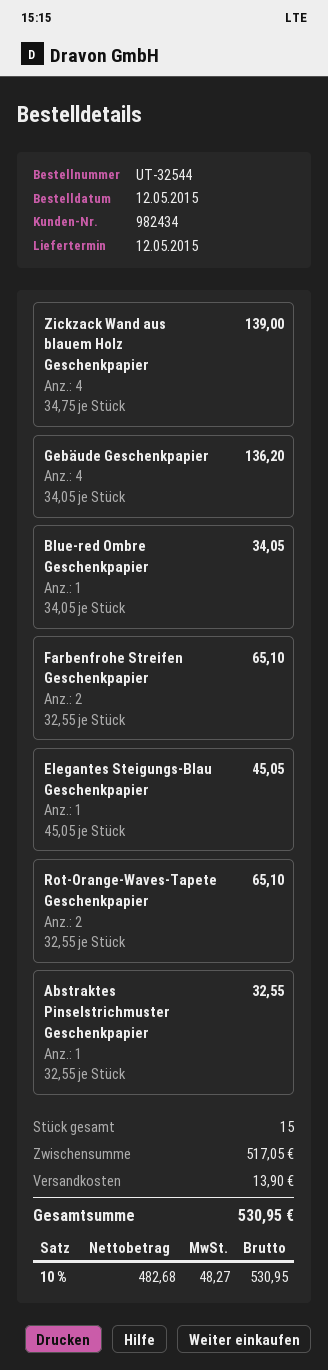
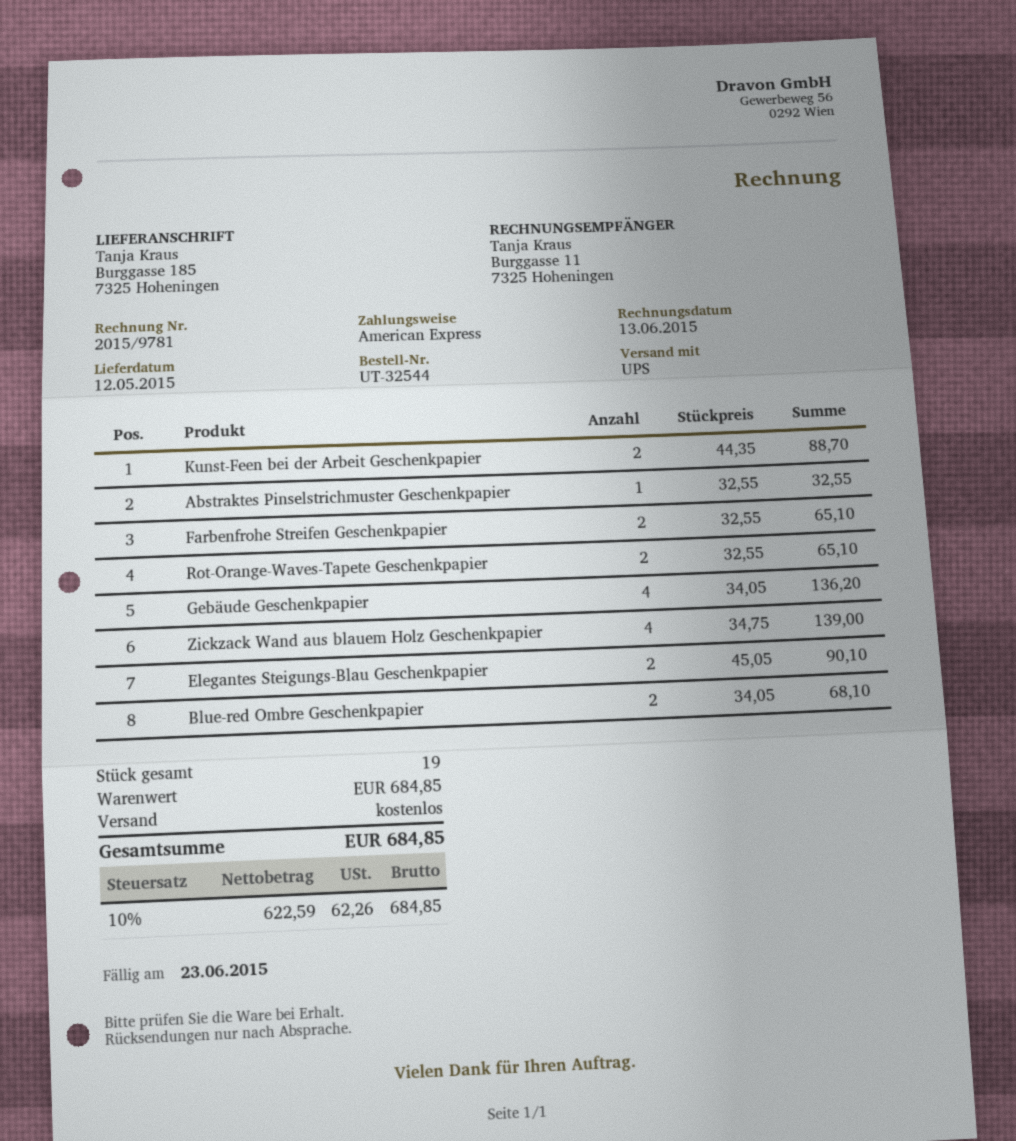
Blue-red Ombre Geschenkpapier: 1 x 34.05 = 34.05 -> 2 x 34.05 = 68.10
Elegantes Steigungs-Blau Geschenkpapier: 1 x 45.05 = 45.05 -> 2 x 45.05 = 90.10
Kunst-Feen bei der Arbeit Geschenkpapier: none -> 2 x 44.35 = 88.70
total quantity: 15 -> 19
subtotal: 517.05 -> 684.85
shipping: 13.90 -> 0.00
net: 482.68 -> 622.59
tax: 10% = 48.27 -> 10% = 62.26
total: 530.95 -> 684.85

